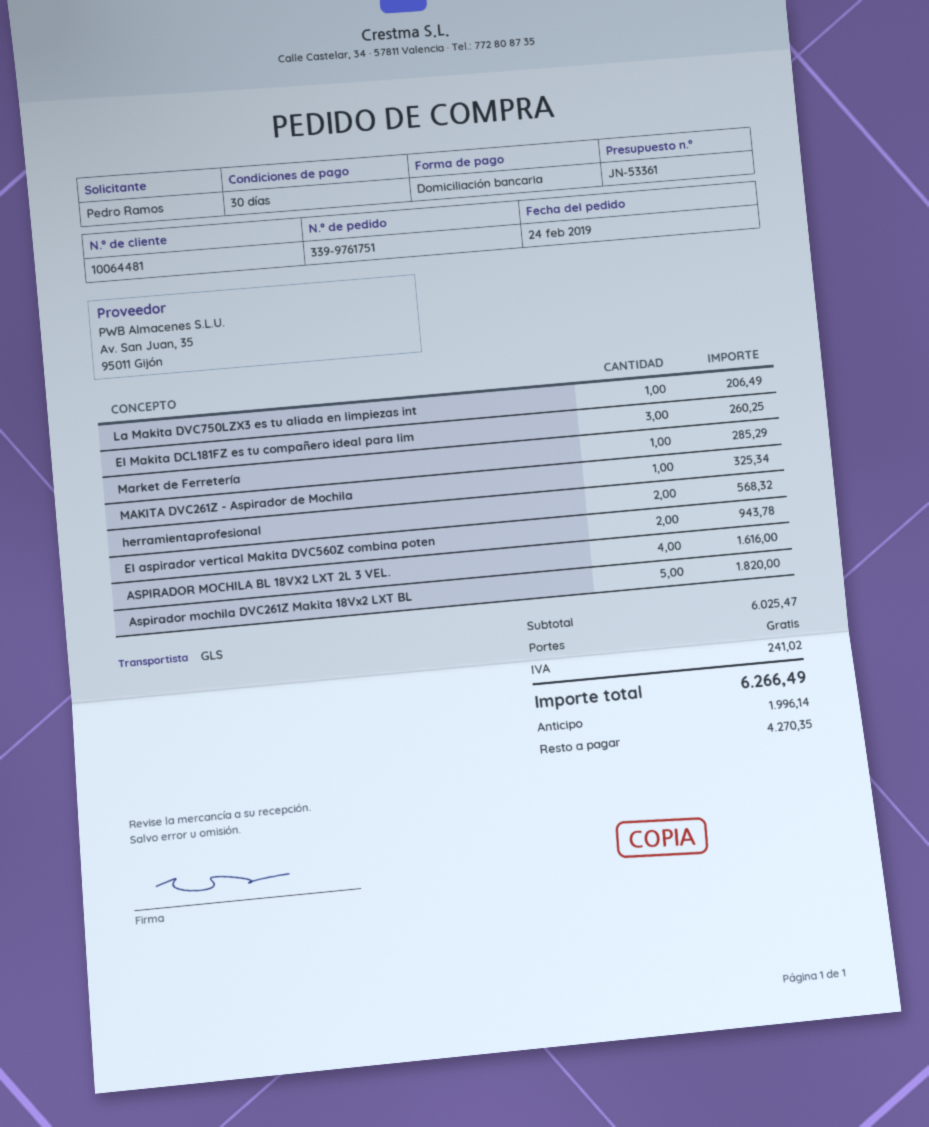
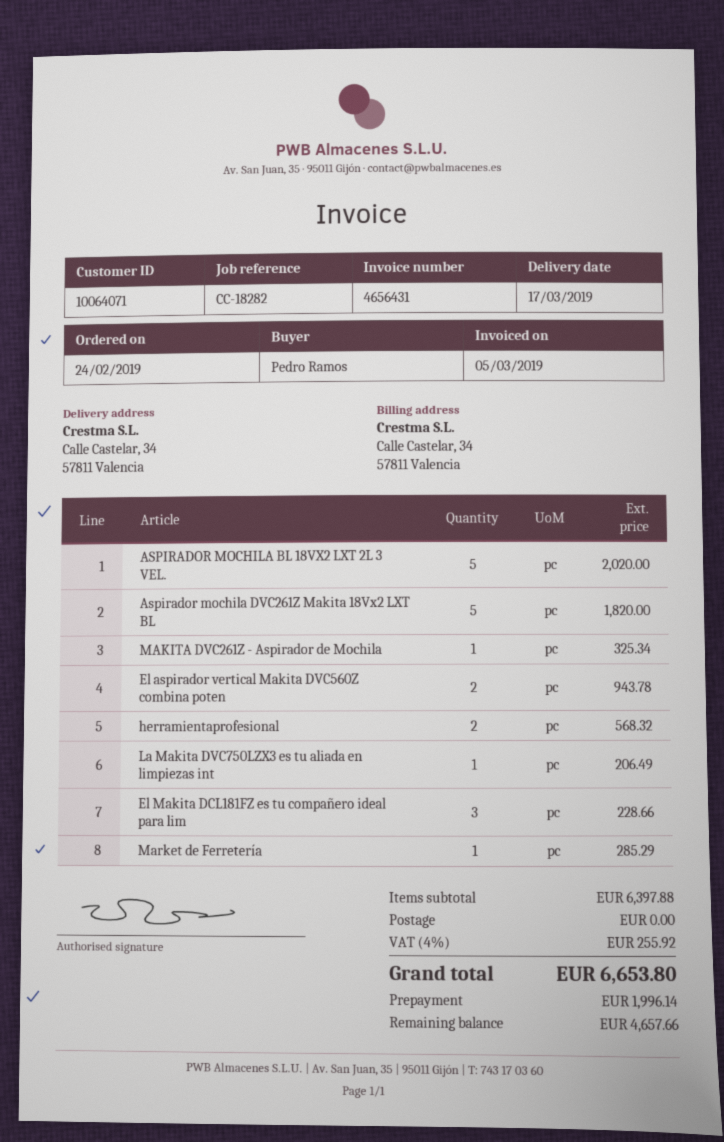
customer number: 10064481 -> 10064071
El Makita DCL181FZ es tu compañero ideal para lim: 3 for 260.25 -> 3 for 228.66
ASPIRADOR MOCHILA BL 18VX2 LXT 2L 3 VEL.: 4 for 1616.00 -> 5 for 2020.00
subtotal: 6025.47 -> 6397.88
tax: 241.02 -> 255.92
total: 6266.49 -> 6653.80
balance: 4270.35 -> 4657.66

